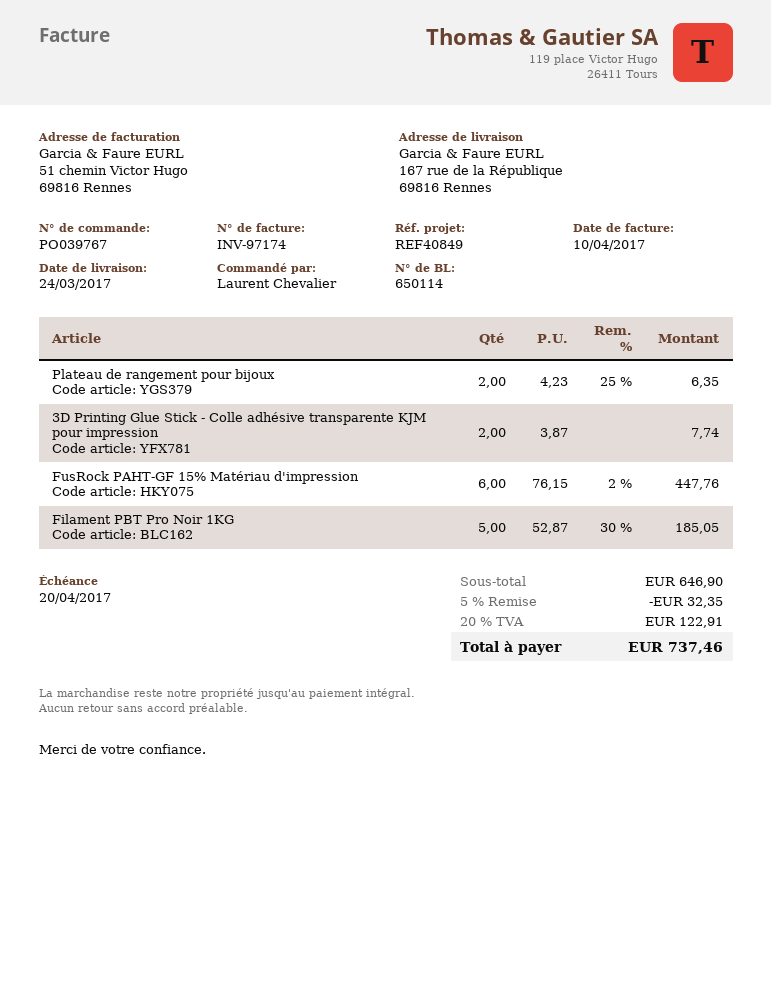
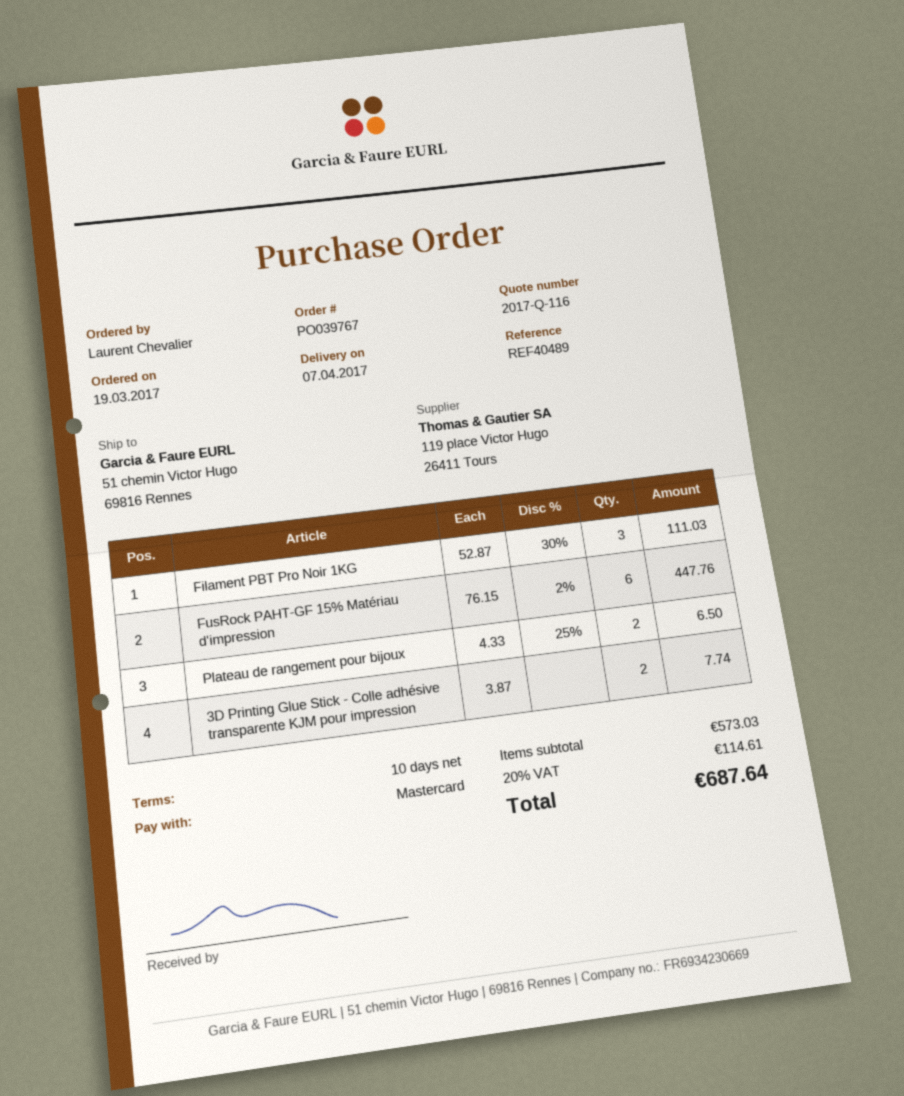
delivery date: 2017-03-24 -> 2017-04-07
reference: REF40849 -> REF40489
ship to: 167 rue de la République, 69816 Rennes -> 51 chemin Victor Hugo, 69816 Rennes
Plateau de rangement pour bijoux: 2 x 4.23 - 25% = 6.35 -> 2 x 4.33 - 25% = 6.50
Filament PBT Pro Noir 1KG: 5 x 52.87 - 30% = 185.05 -> 3 x 52.87 - 30% = 111.03
subtotal: 646.90 -> 573.03
discount: 5% = 32.35 -> none
tax: 20% = 122.91 -> 20% = 114.61
total: 737.46 -> 687.64

